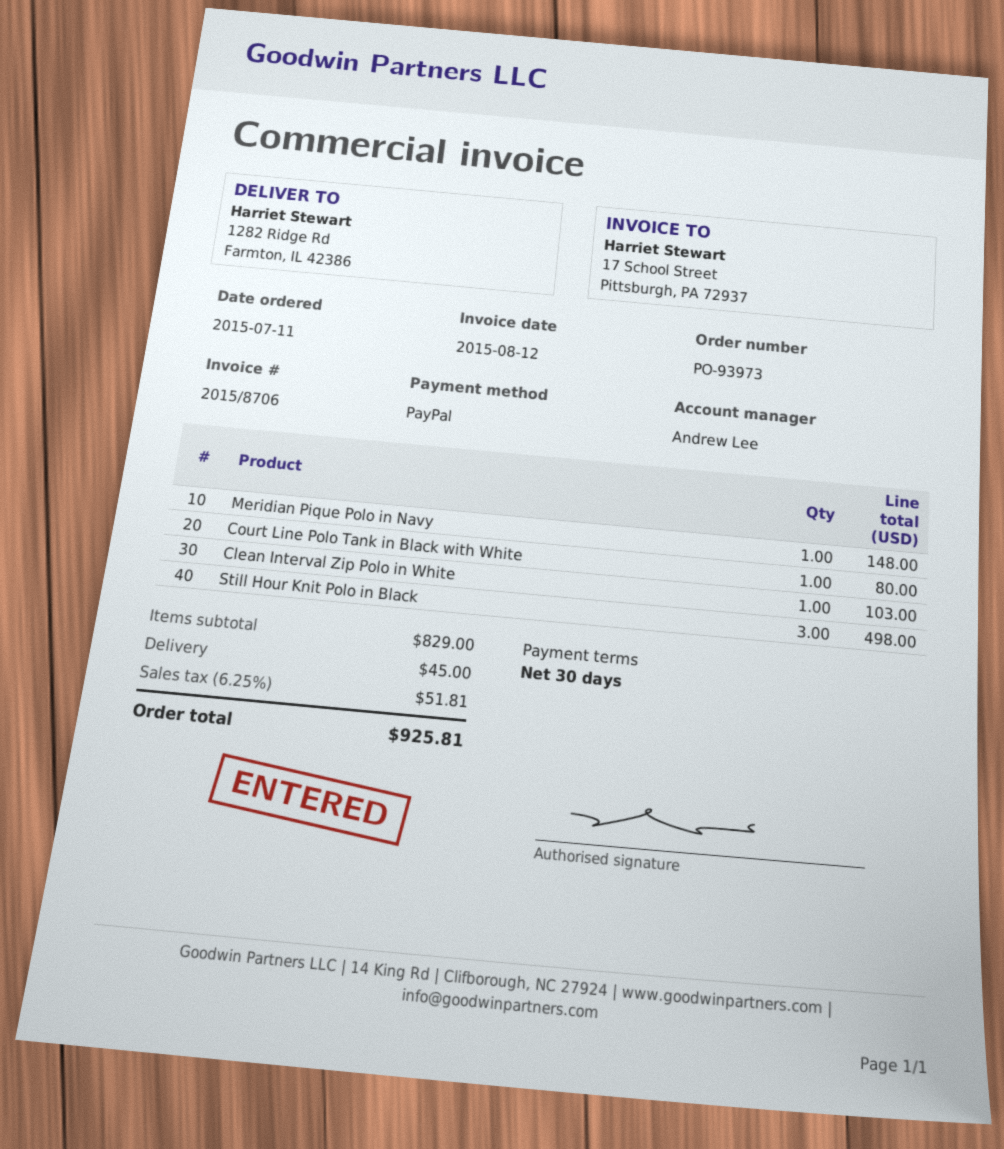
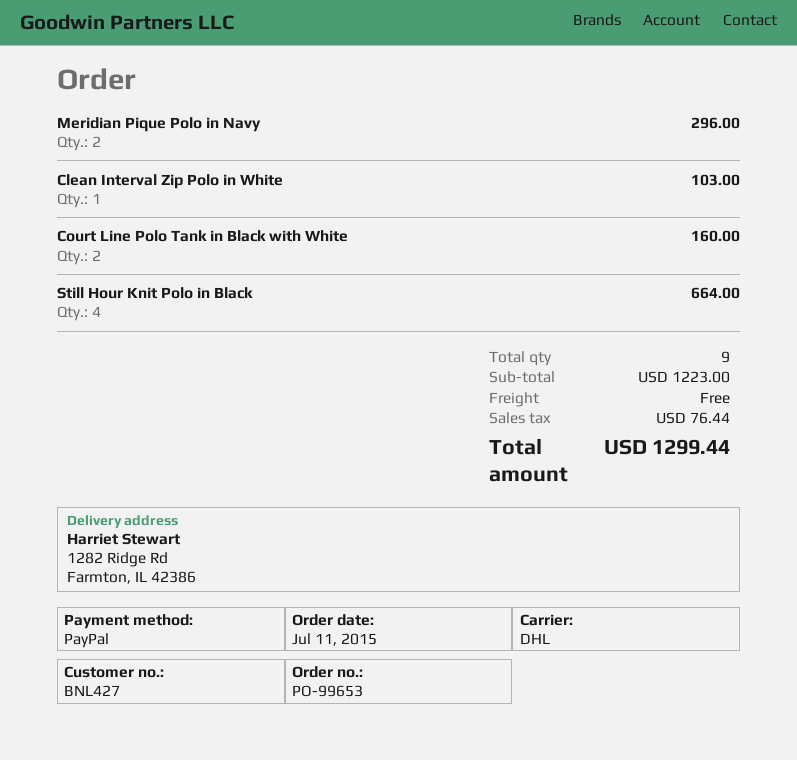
order number: PO-93973 -> PO-99653
Meridian Pique Polo in Navy: 1 for 148.00 -> 2 for 296.00
Court Line Polo Tank in Black with White: 1 for 80.00 -> 2 for 160.00
Still Hour Knit Polo in Black: 3 for 498.00 -> 4 for 664.00
subtotal: 829.00 -> 1223.00
shipping: 45.00 -> 0.00
tax: 51.81 -> 76.44
total: 925.81 -> 1299.44

